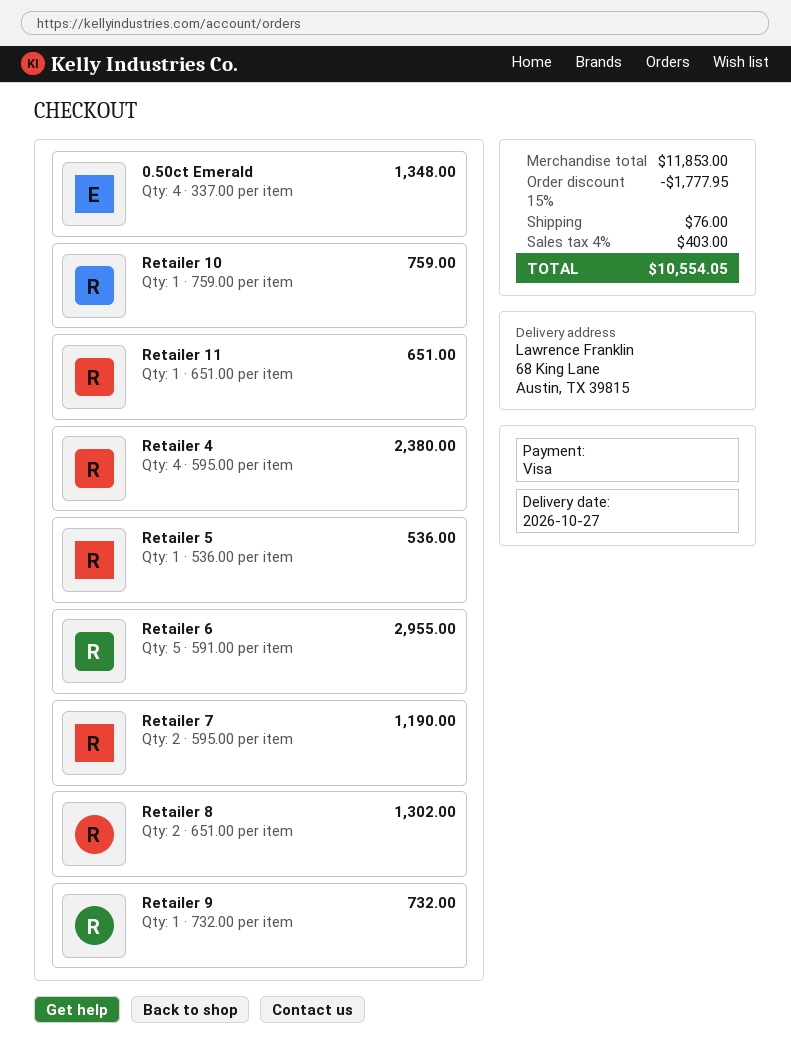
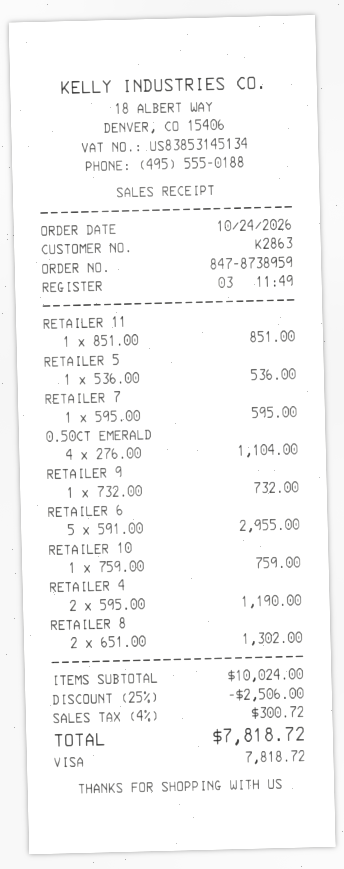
0.50ct Emerald: 4 x 337.00 = 1348.00 -> 4 x 276.00 = 1104.00
Retailer 11: 1 x 651.00 = 651.00 -> 1 x 851.00 = 851.00
Retailer 4: 4 x 595.00 = 2380.00 -> 2 x 595.00 = 1190.00
Retailer 7: 2 x 595.00 = 1190.00 -> 1 x 595.00 = 595.00
subtotal: 11853.00 -> 10024.00
discount: 15% = 1777.95 -> 25% = 2506.00
shipping: 76.00 -> none
tax: 4% = 403.00 -> 4% = 300.72
total: 10554.05 -> 7818.72

